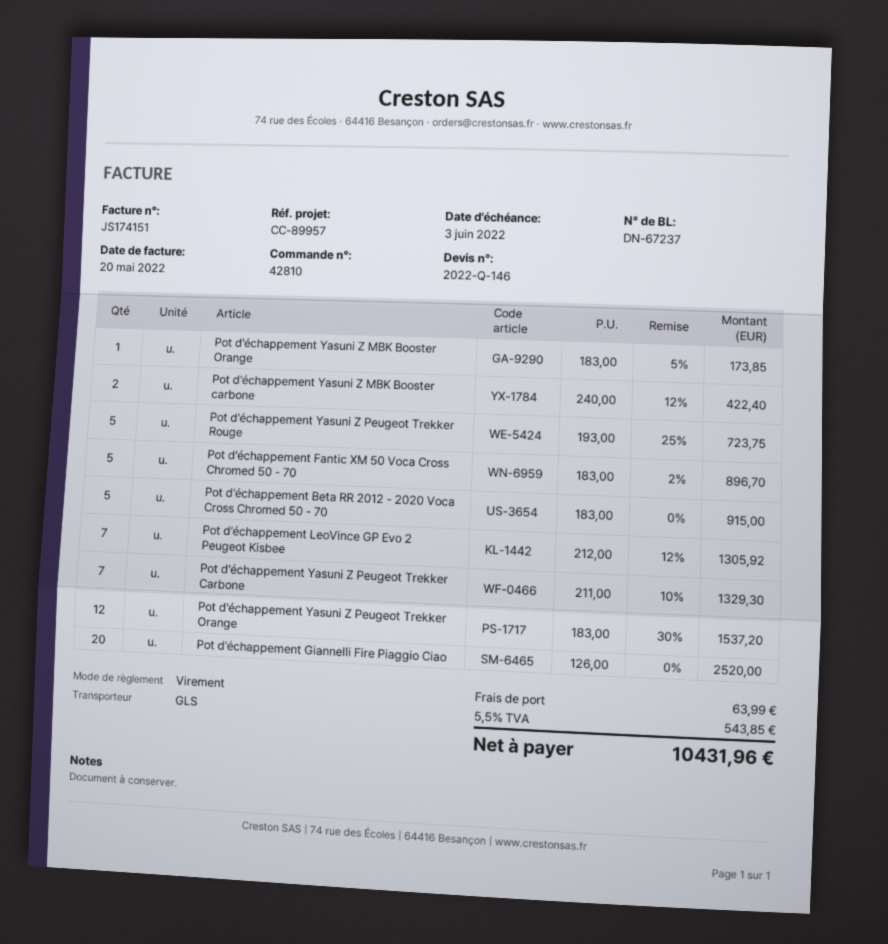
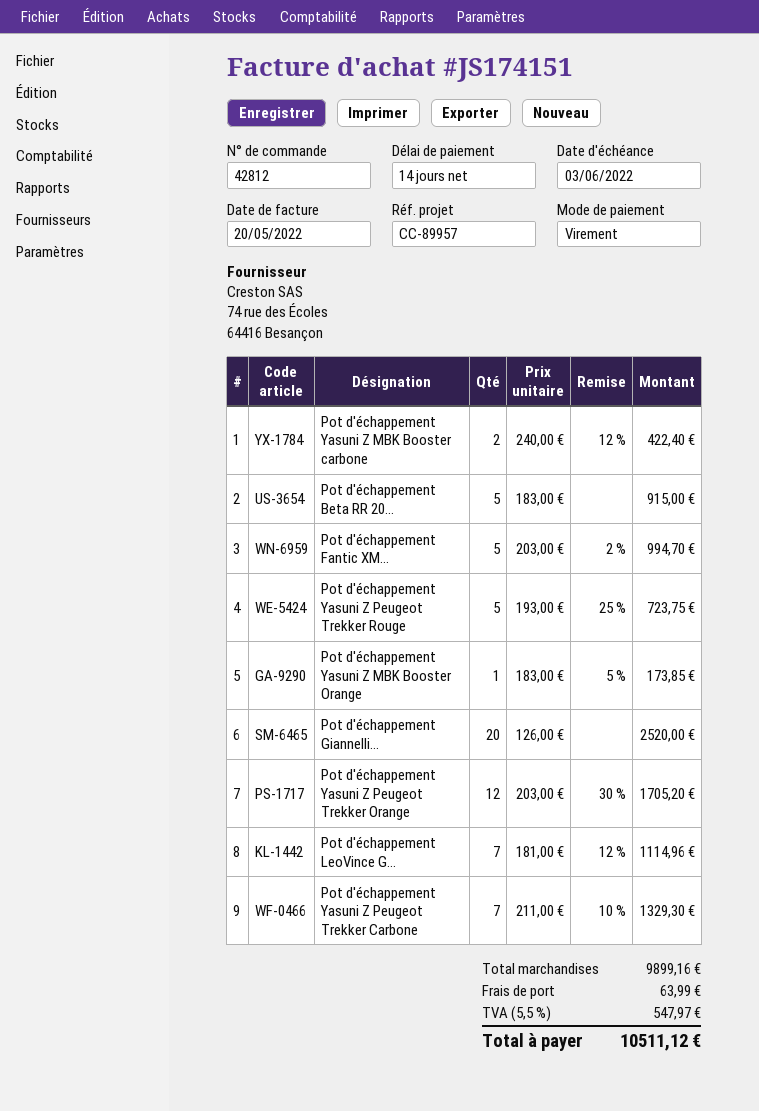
order number: 42810 -> 42812
Pot d'échappement Fantic XM 50 Voca Cross Chromed 50 - 70: 5 x 183.00 - 2% = 896.70 -> 5 x 203.00 - 2% = 994.70
Pot d'échappement LeoVince GP Evo 2 Peugeot Kisbee: 7 x 212.00 - 12% = 1305.92 -> 7 x 181.00 - 12% = 1114.96
Pot d'échappement Yasuni Z Peugeot Trekker Orange: 12 x 183.00 - 30% = 1537.20 -> 12 x 203.00 - 30% = 1705.20
tax: 5.5% = 543.85 -> 5.5% = 547.97
total: 10431.96 -> 10511.12

